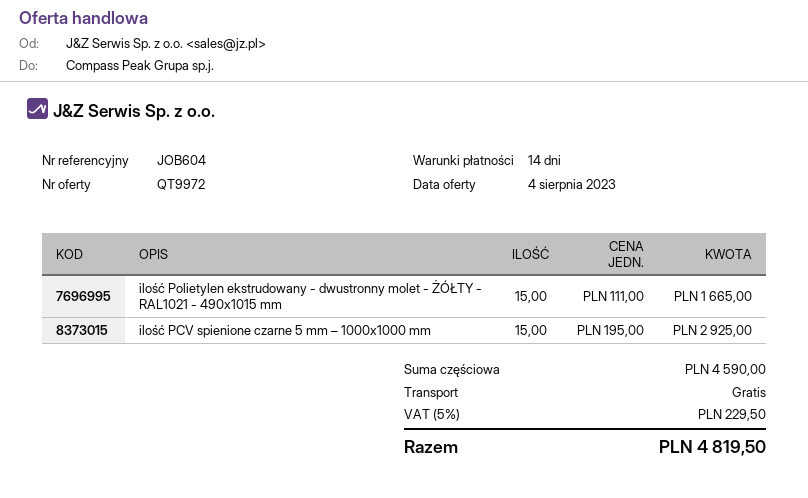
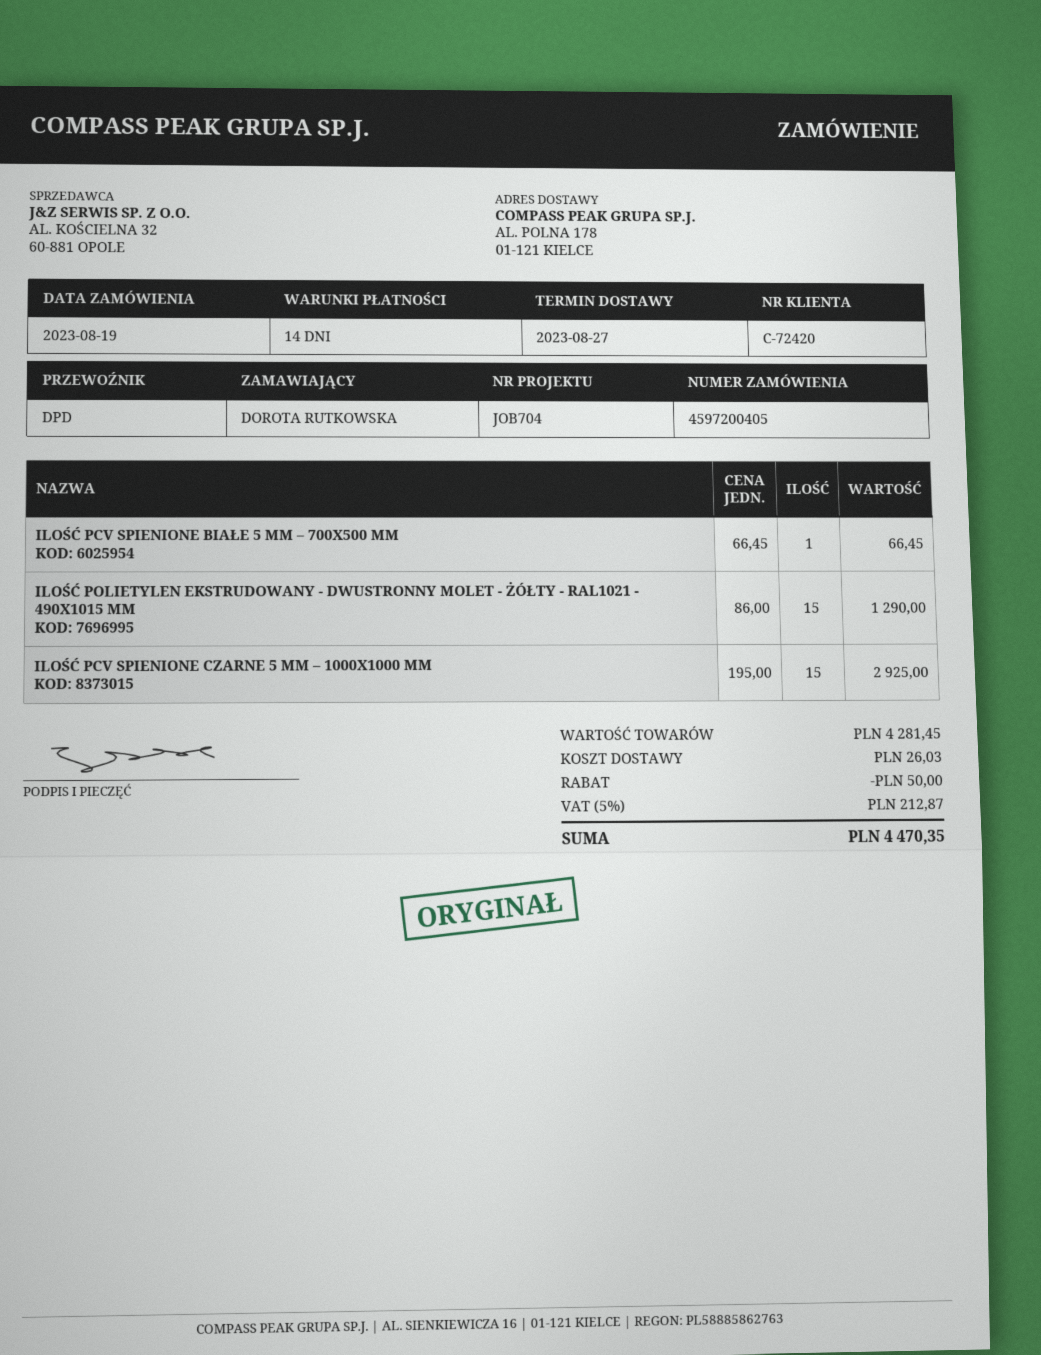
reference: JOB604 -> JOB704
ilość Polietylen ekstrudowany - dwustronny molet - ŻÓŁTY - RAL1021 - 490x1015 mm: 15 x 111.00 = 1665.00 -> 15 x 86.00 = 1290.00
ILOŚĆ PCV SPIENIONE BIAŁE 5 MM – 700X500 MM: none -> 1 x 66.45 = 66.45
subtotal: 4590.00 -> 4281.45
discount: none -> 50.00
shipping: 0.00 -> 26.03
tax: 5% = 229.50 -> 5% = 212.87
total: 4819.50 -> 4470.35

